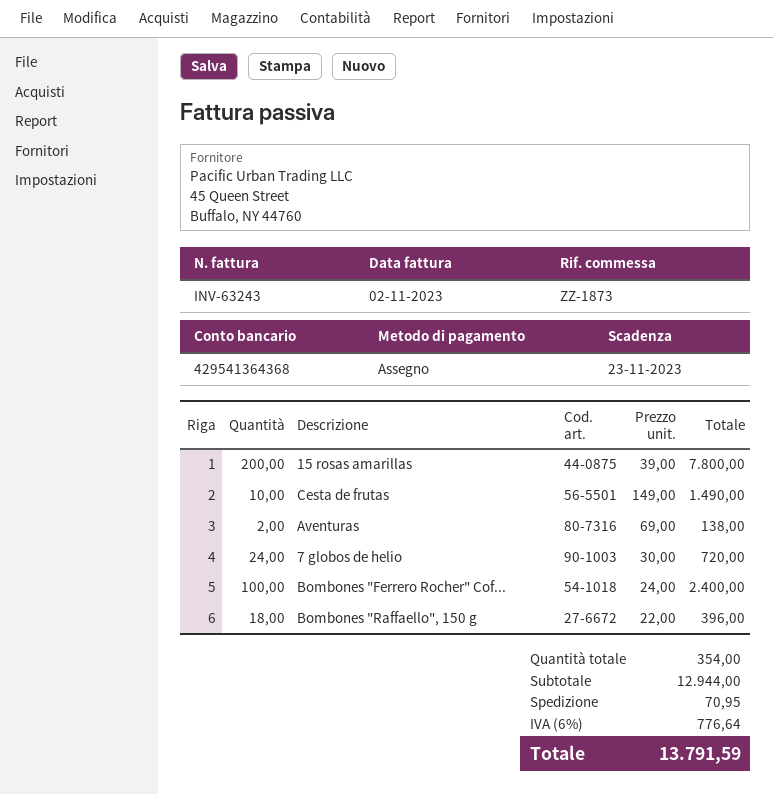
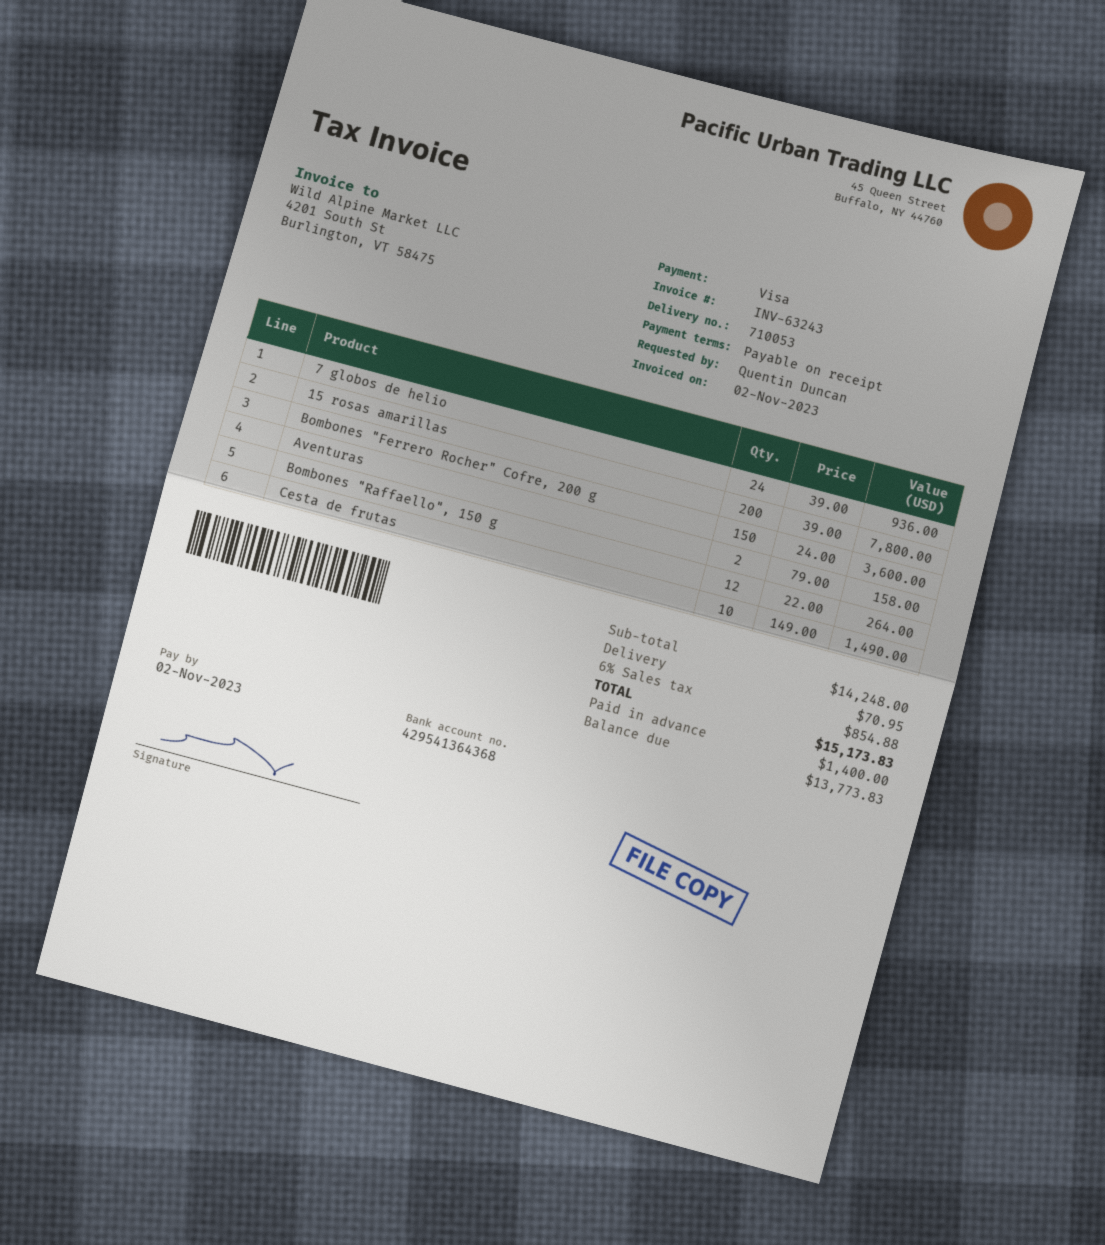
due date: 2023-11-23 -> 2023-11-02
payment method: cheque -> Visa
Aventuras: 2 x 69.00 = 138.00 -> 2 x 79.00 = 158.00
7 globos de helio: 24 x 30.00 = 720.00 -> 24 x 39.00 = 936.00
Bombones "Ferrero Rocher" Cof...: 100 x 24.00 = 2400.00 -> 150 x 24.00 = 3600.00
Bombones "Raffaello", 150 g: 18 x 22.00 = 396.00 -> 12 x 22.00 = 264.00
subtotal: 12944.00 -> 14248.00
tax: 6% = 776.64 -> 6% = 854.88
total: 13791.59 -> 15173.83

